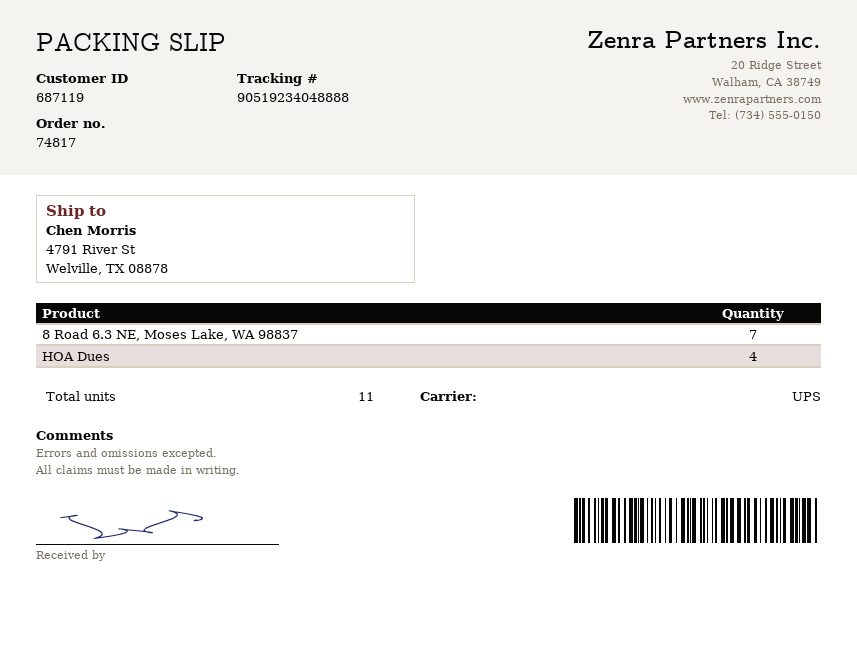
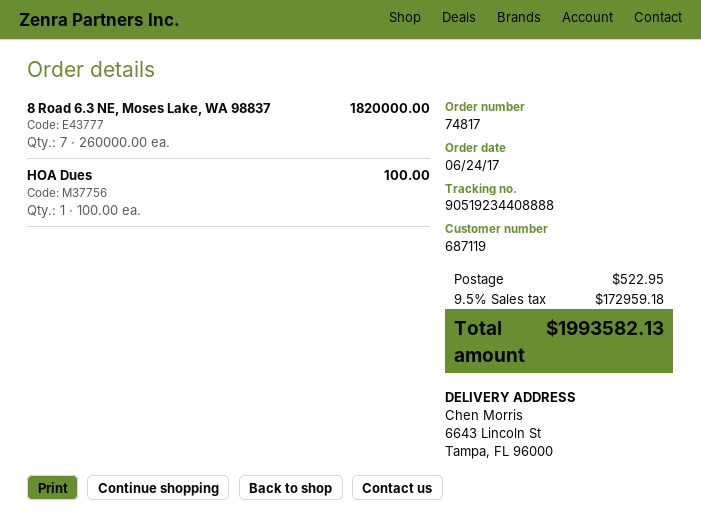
tracking number: 90519234048888 -> 90519234408888
ship to: 4791 River St, Welville, TX 08878 -> 6643 Lincoln St, Tampa, FL 96000
HOA Dues: 4 -> 1

